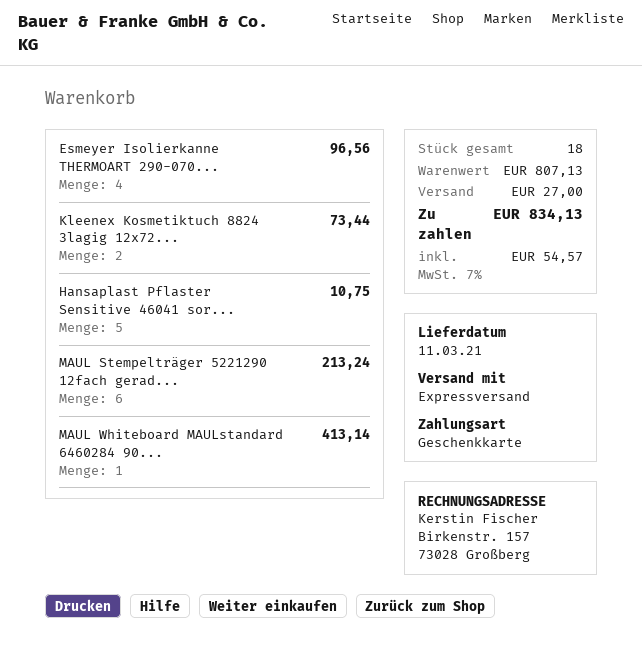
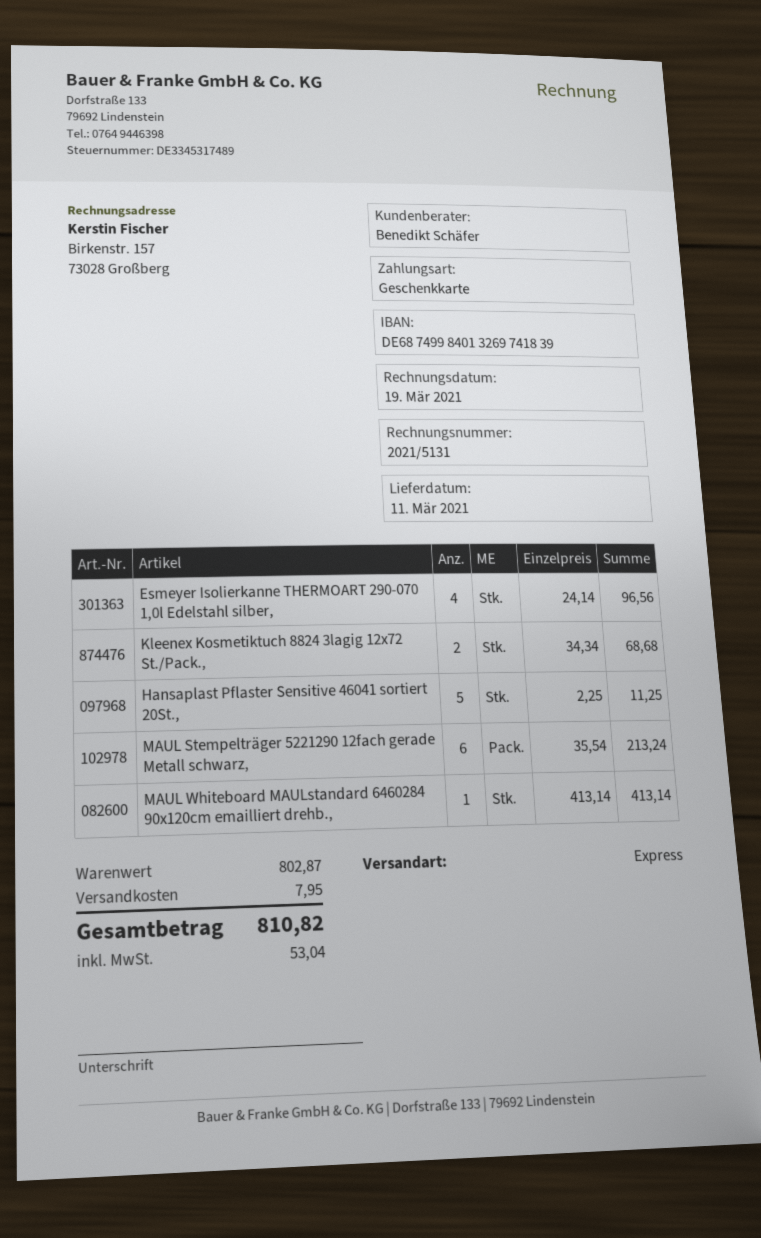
Kleenex Kosmetiktuch 8824 3lagig 12x72...: 2 for 73.44 -> 2 for 68.68
Hansaplast Pflaster Sensitive 46041 sor...: 5 for 10.75 -> 5 for 11.25
subtotal: 807.13 -> 802.87
shipping: 27.00 -> 7.95
tax: 54.57 -> 53.04
total: 834.13 -> 810.82

